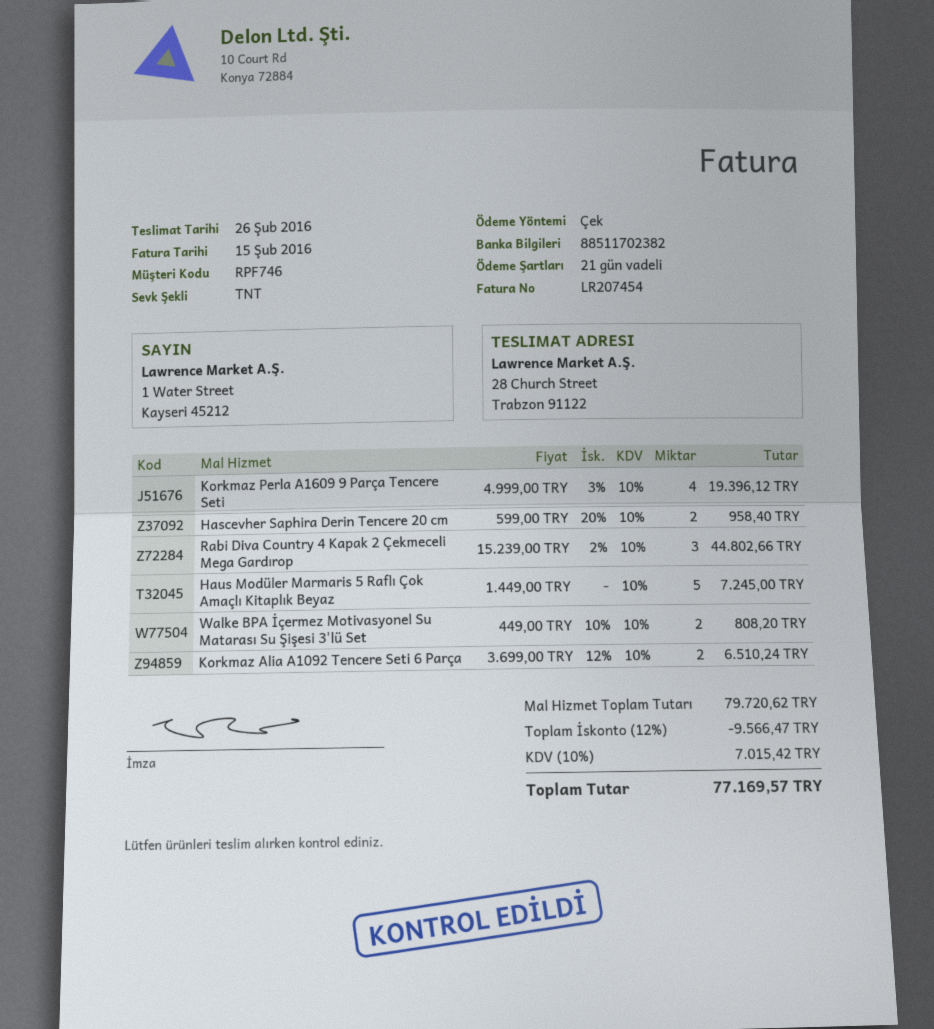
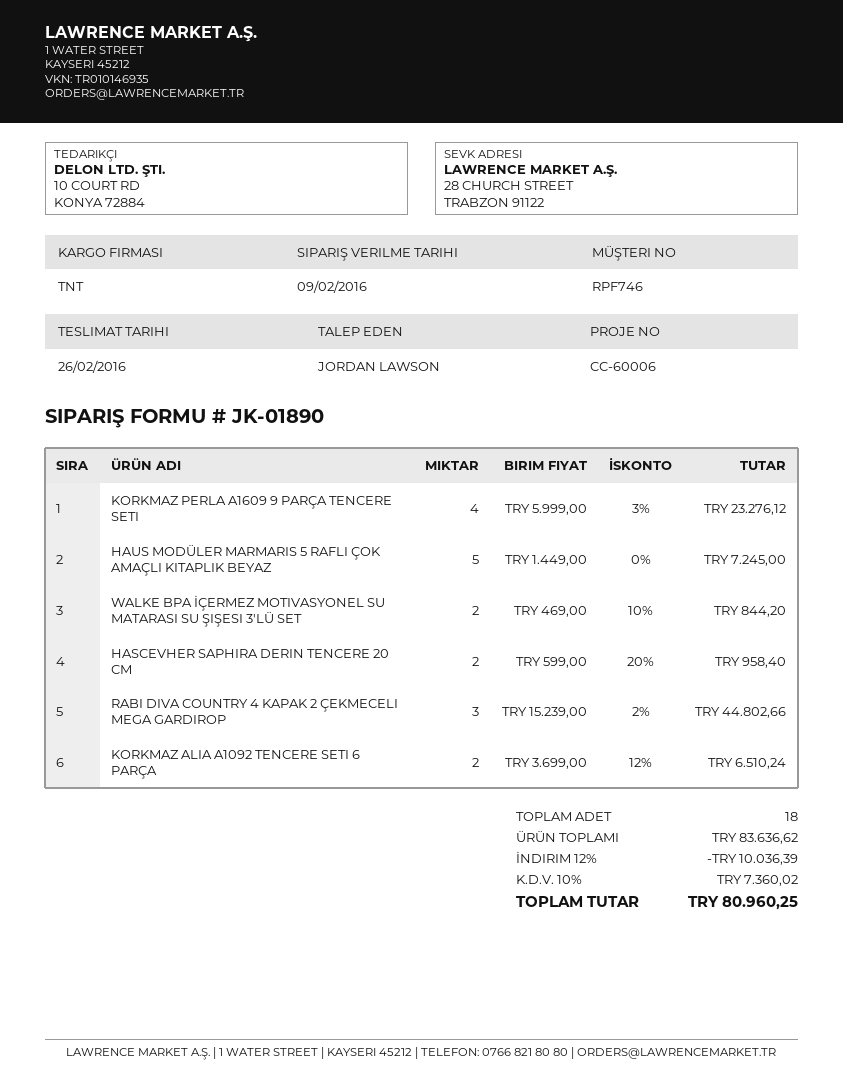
Korkmaz Perla A1609 9 Parça Tencere Seti: 4 x 4999.00 - 3% = 19396.12 -> 4 x 5999.00 - 3% = 23276.12
Walke BPA İçermez Motivasyonel Su Matarası Su Şişesi 3'lü Set: 2 x 449.00 - 10% = 808.20 -> 2 x 469.00 - 10% = 844.20
subtotal: 79720.62 -> 83636.62
discount: 12% = 9566.47 -> 12% = 10036.39
tax: 10% = 7015.42 -> 10% = 7360.02
total: 77169.57 -> 80960.25

